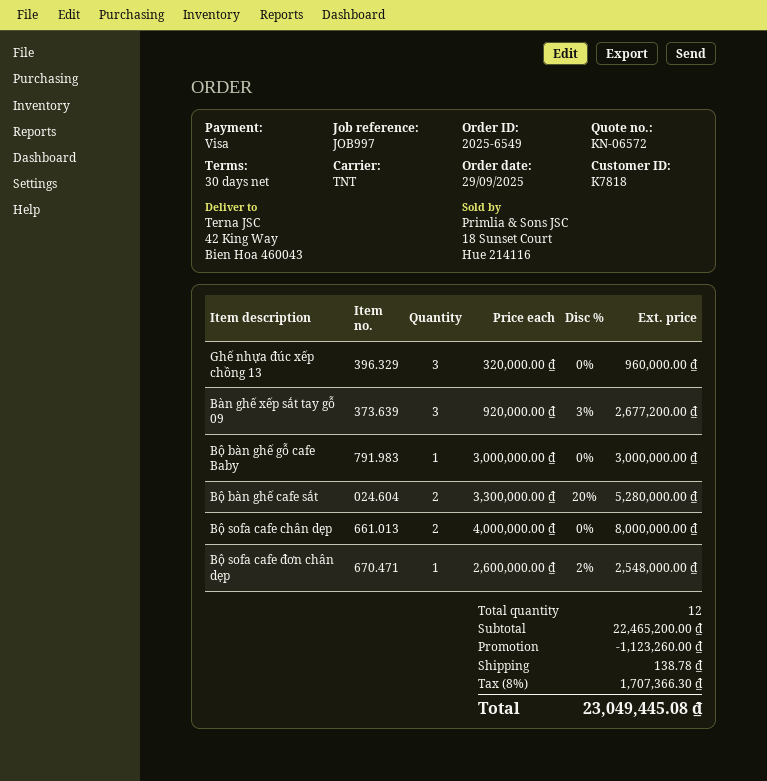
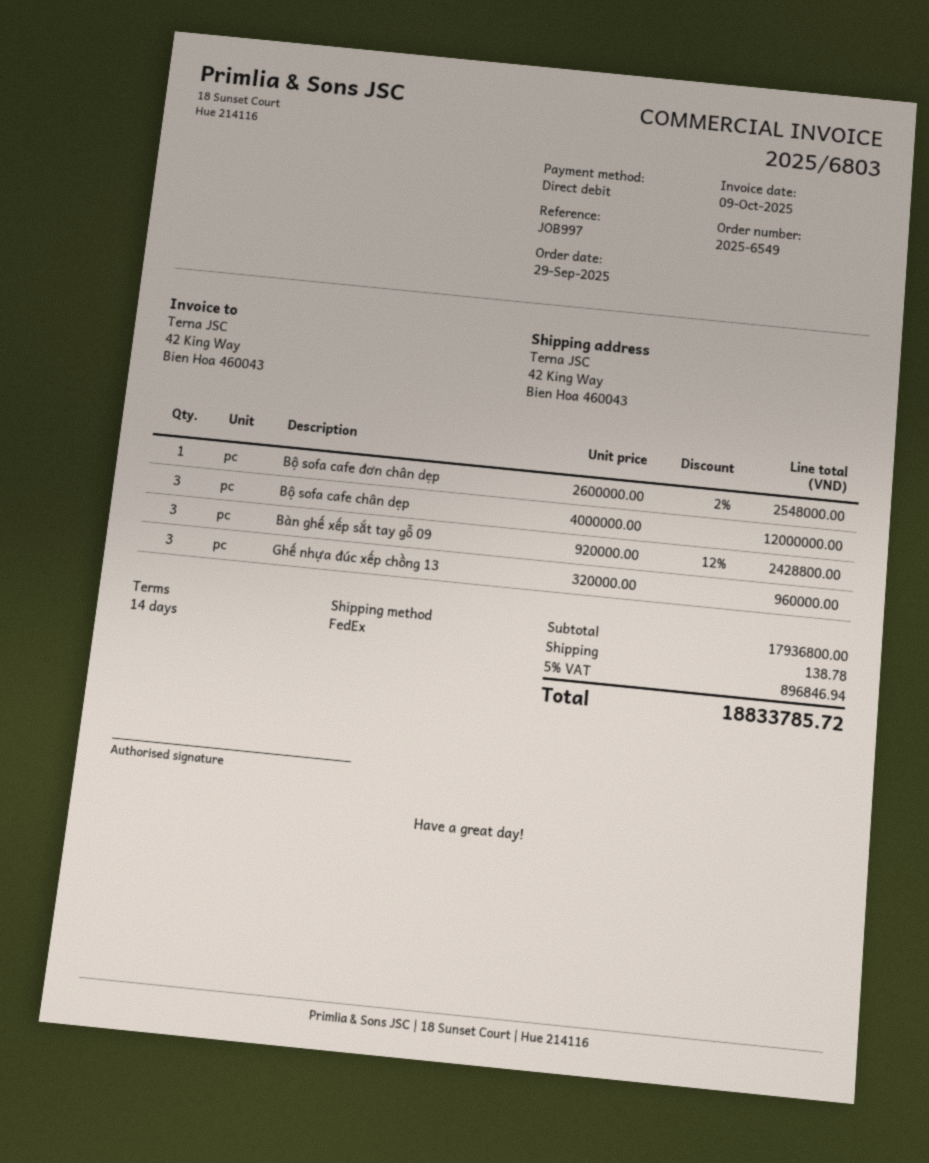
payment terms: 30 days -> 14 days
payment method: Visa -> direct debit
shipping method: TNT -> FedEx
Bàn ghế xếp sắt tay gỗ 09: 3 x 920000.00 - 3% = 2677200.00 -> 3 x 920000.00 - 12% = 2428800.00
Bộ bàn ghế gỗ cafe Baby: 1 x 3000000.00 = 3000000.00 -> none
Bộ bàn ghế cafe sắt: 2 x 3300000.00 - 20% = 5280000.00 -> none
Bộ sofa cafe chân dẹp: 2 x 4000000.00 = 8000000.00 -> 3 x 4000000.00 = 12000000.00
subtotal: 22465200.00 -> 17936800.00
discount: 1123260.00 -> none
tax: 8% = 1707366.30 -> 5% = 896846.94
total: 23049445.08 -> 18833785.72

